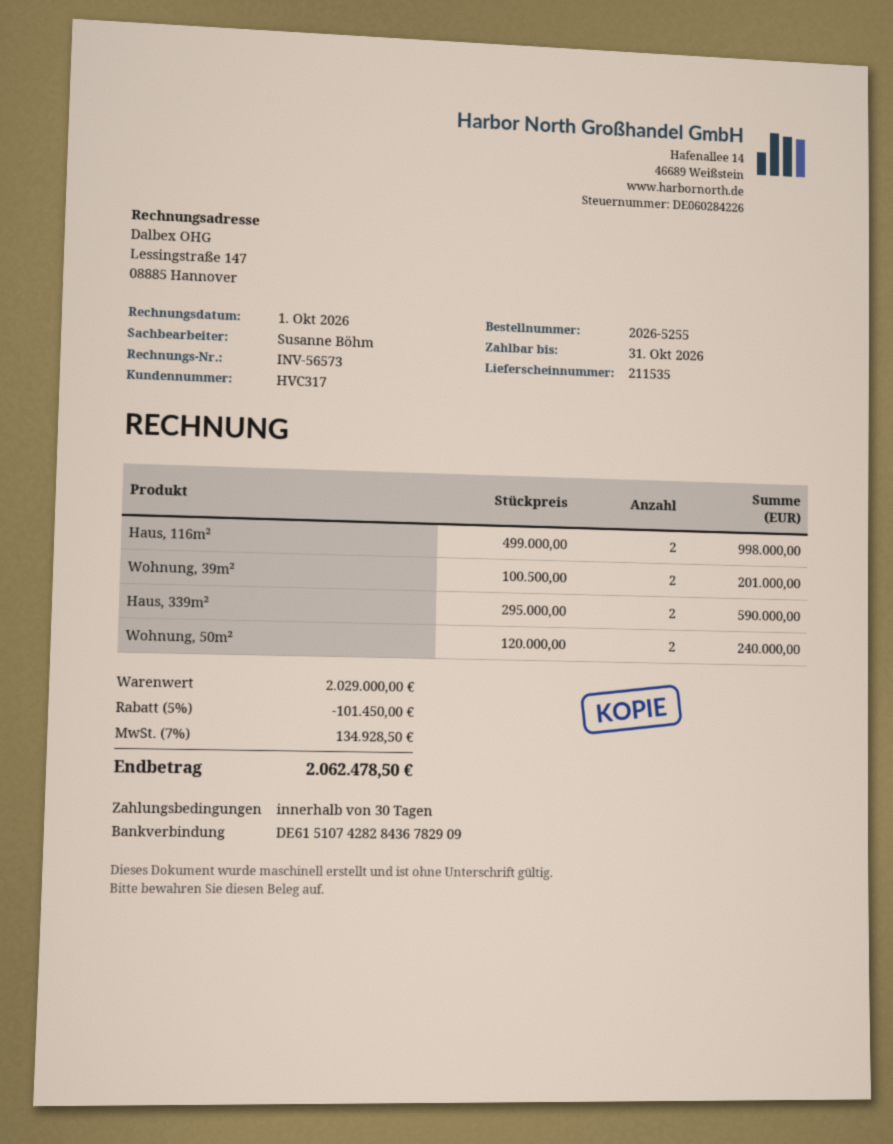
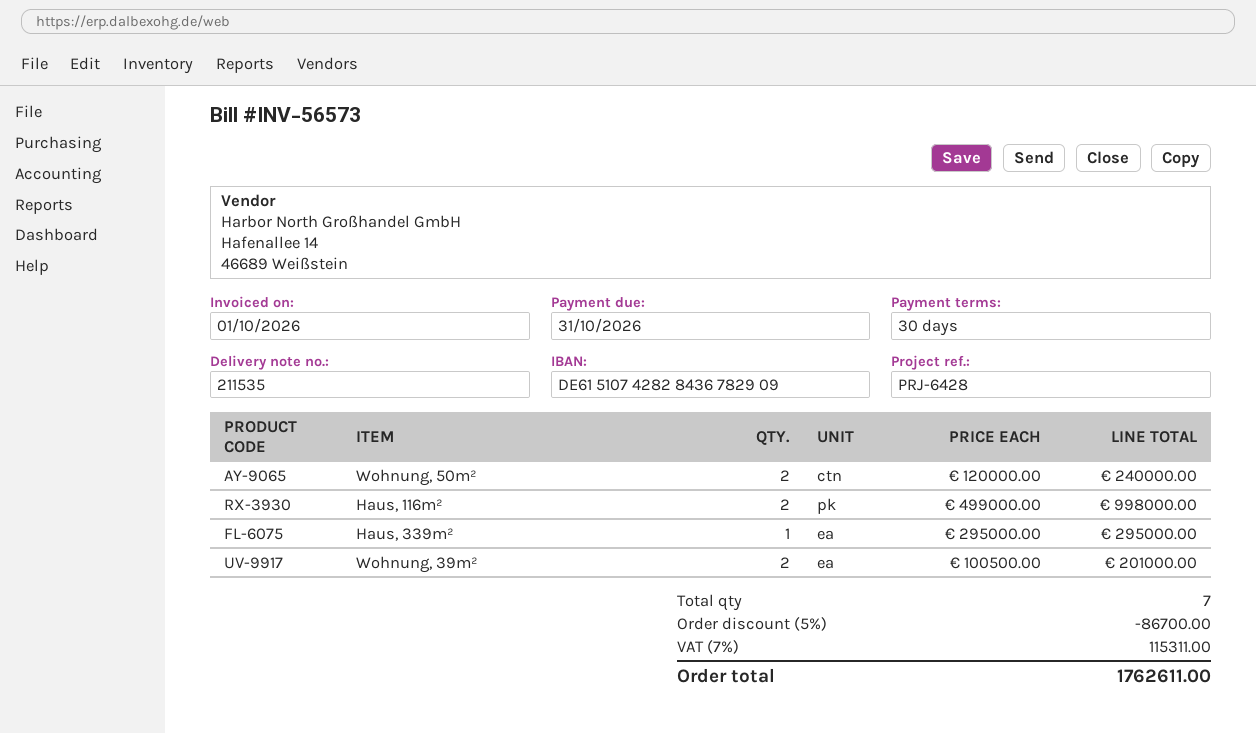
Haus, 339m²: 2 x 295000.00 = 590000.00 -> 1 x 295000.00 = 295000.00
discount: 5% = 101450.00 -> 5% = 86700.00
tax: 7% = 134928.50 -> 7% = 115311.00
total: 2062478.50 -> 1762611.00

